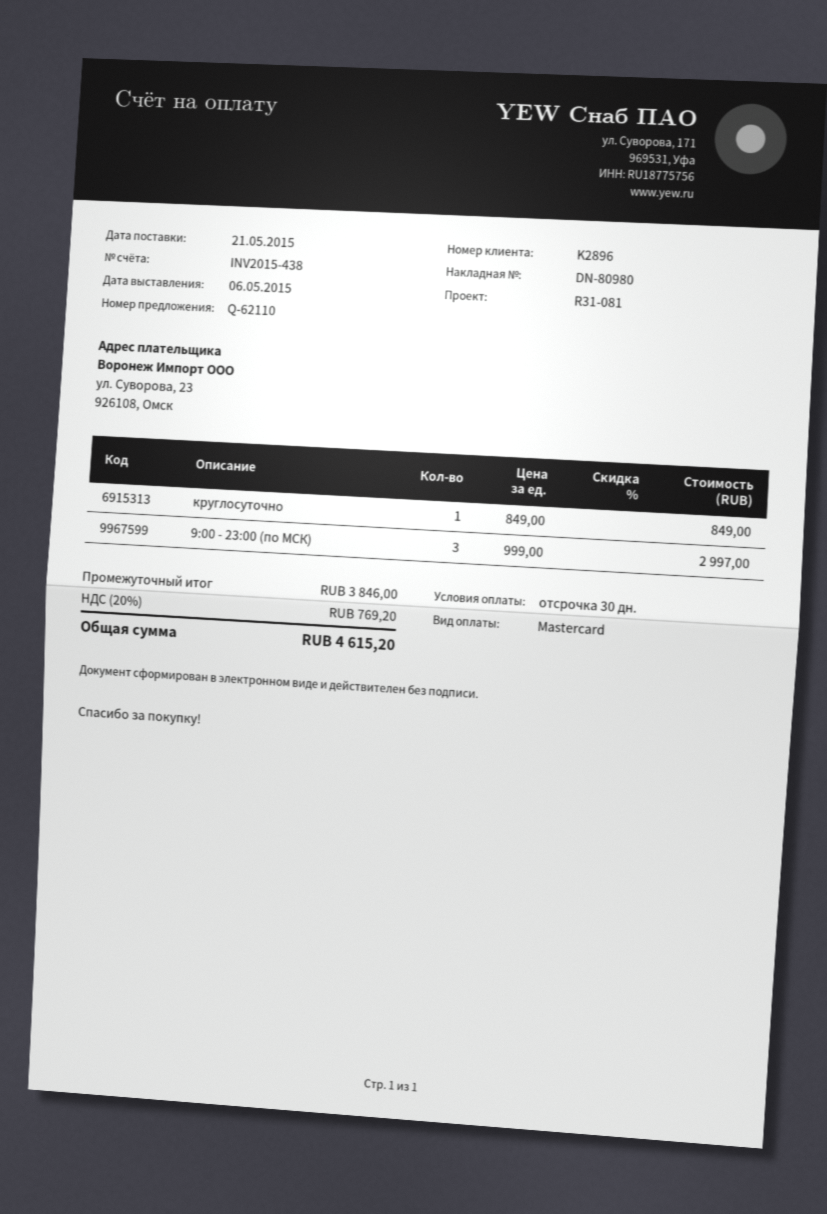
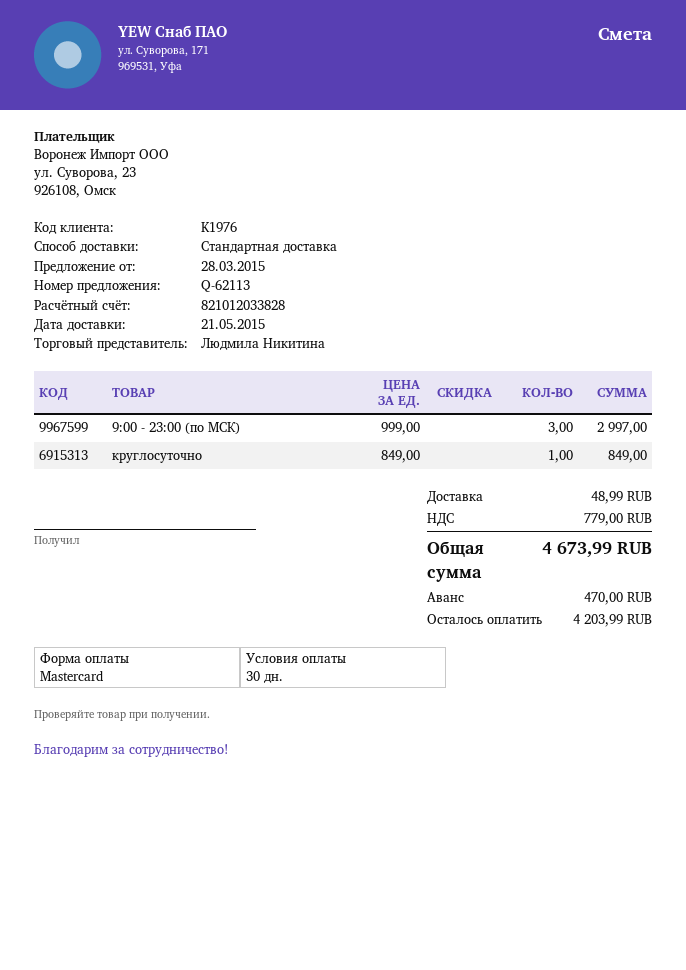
quote number: Q-62110 -> Q-62113
customer number: K2896 -> K1976
shipping: none -> 48.99
tax: 769.20 -> 779.00
total: 4615.20 -> 4673.99

